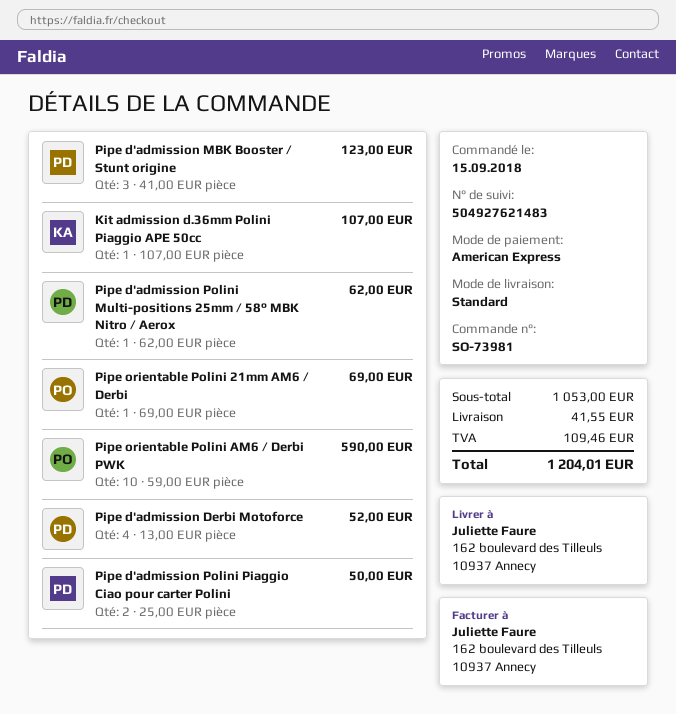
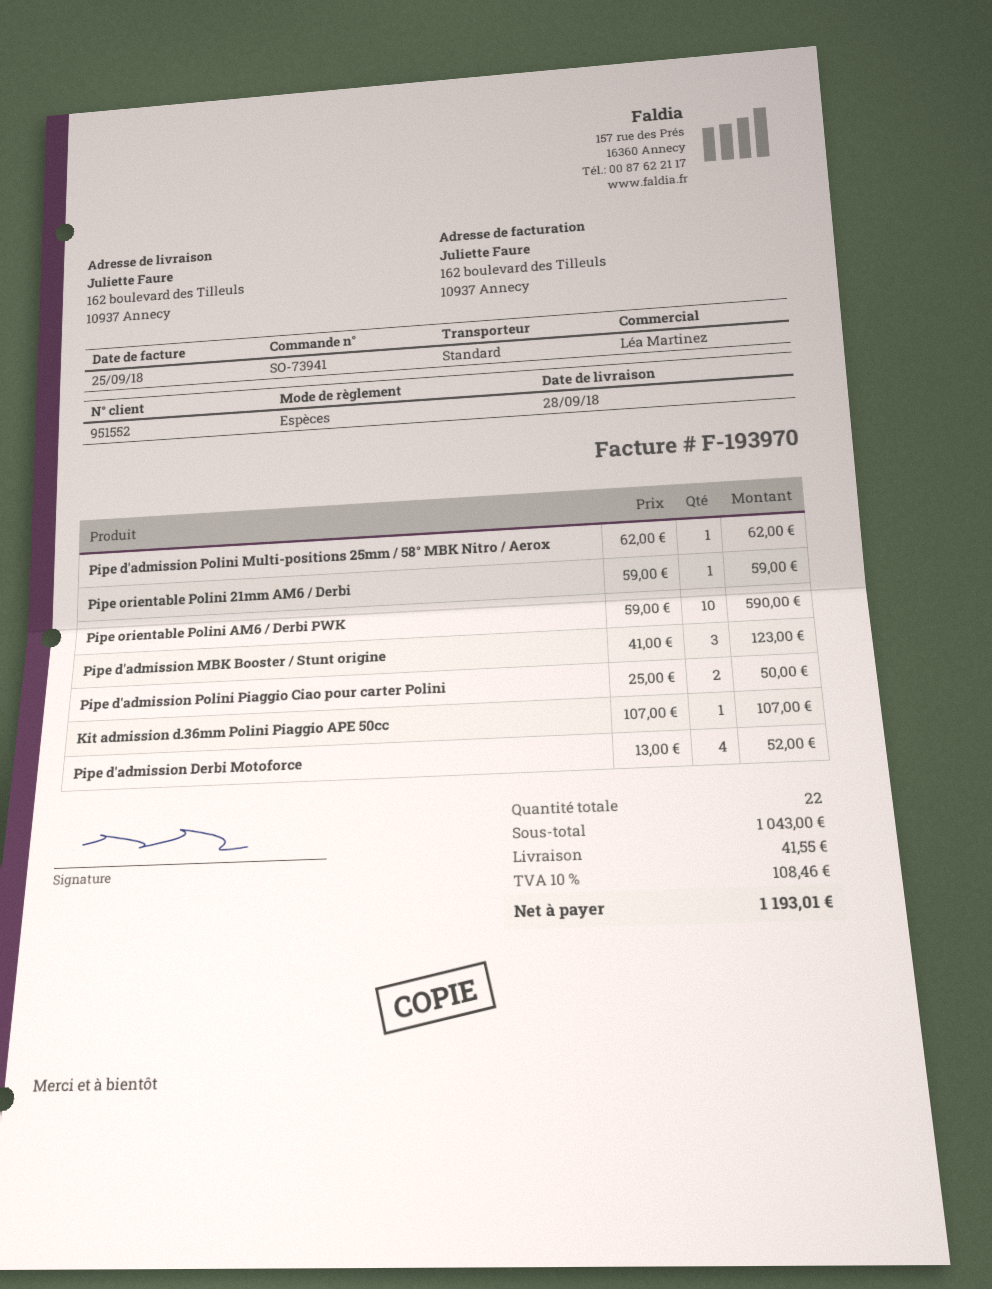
order number: SO-73981 -> SO-73941
payment method: American Express -> cash
Pipe orientable Polini 21mm AM6 / Derbi: 1 x 69.00 = 69.00 -> 1 x 59.00 = 59.00
subtotal: 1053.00 -> 1043.00
tax: 109.46 -> 108.46
total: 1204.01 -> 1193.01

